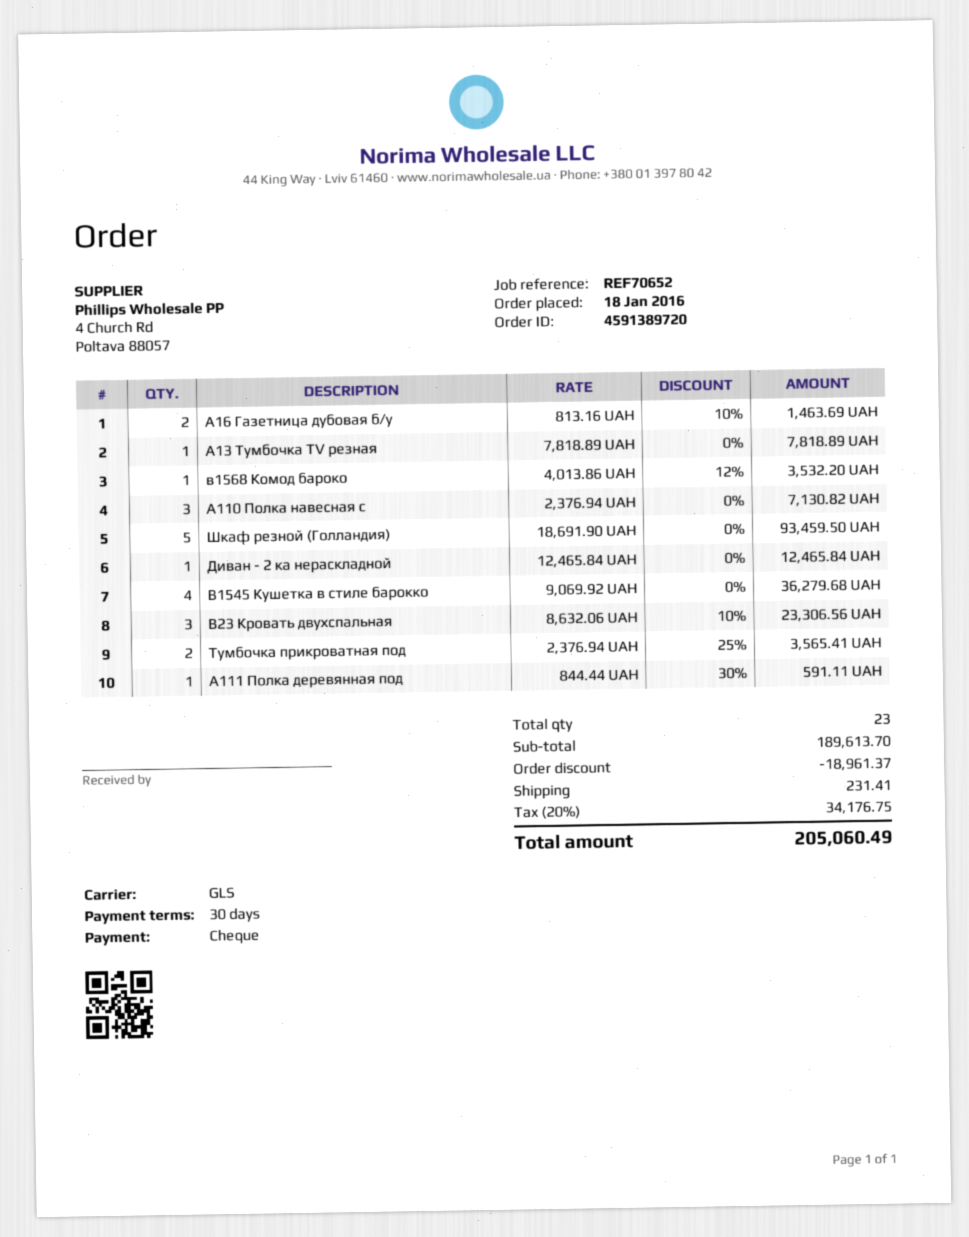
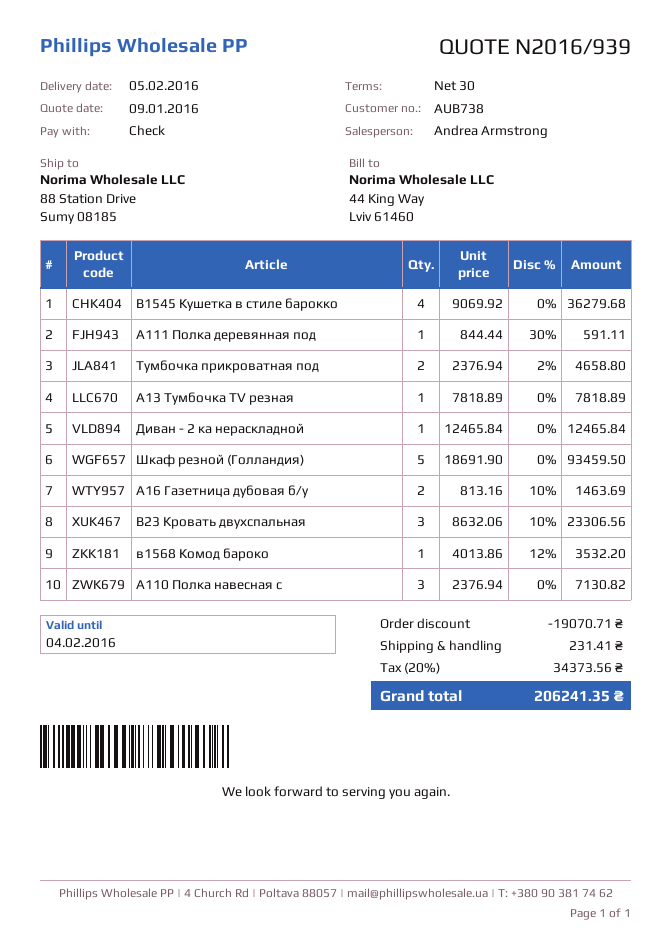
Тумбочка прикроватная под: 2 x 2376.94 - 25% = 3565.41 -> 2 x 2376.94 - 2% = 4658.80
discount: 18961.37 -> 19070.71
tax: 20% = 34176.75 -> 20% = 34373.56
total: 205060.49 -> 206241.35

